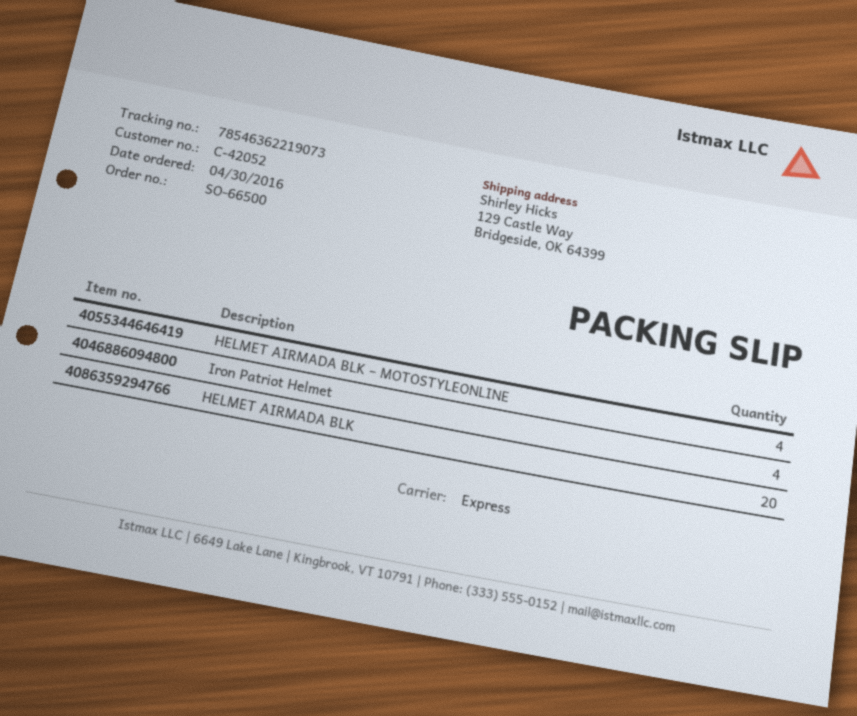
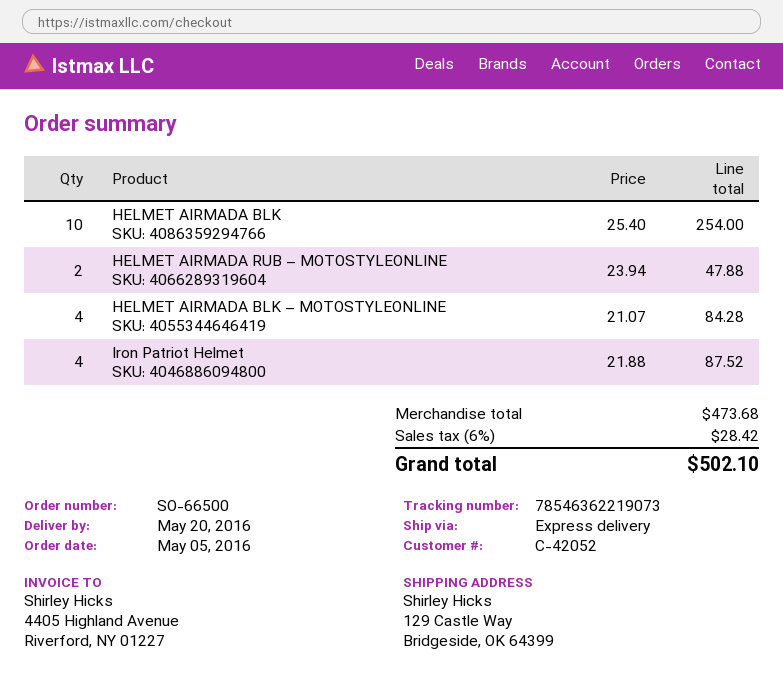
order date: 2016-04-30 -> 2016-05-05
HELMET AIRMADA BLK: 20 -> 10
HELMET AIRMADA RUB – MOTOSTYLEONLINE: none -> 2

